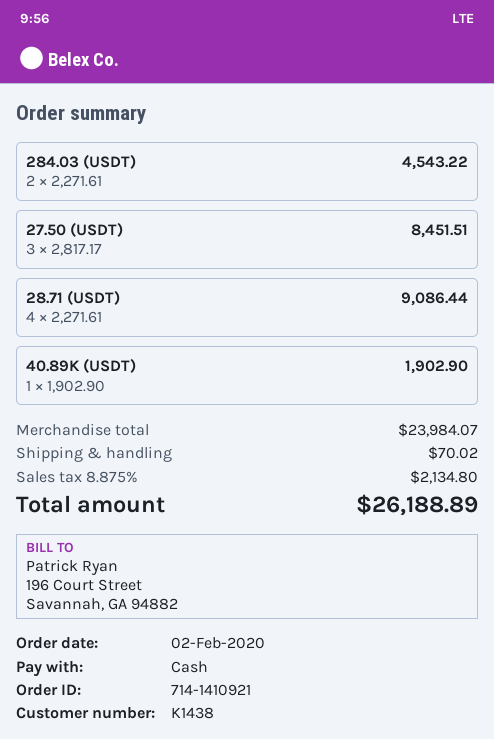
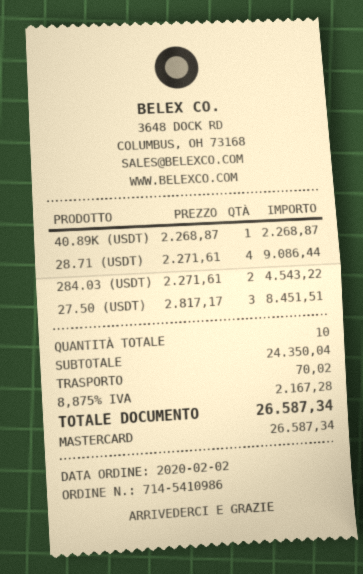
order number: 714-1410921 -> 714-5410986
payment method: cash -> Mastercard
40.89K (USDT): 1 x 1902.90 = 1902.90 -> 1 x 2268.87 = 2268.87
subtotal: 23984.07 -> 24350.04
tax: 8.875% = 2134.80 -> 8.875% = 2167.28
total: 26188.89 -> 26587.34

